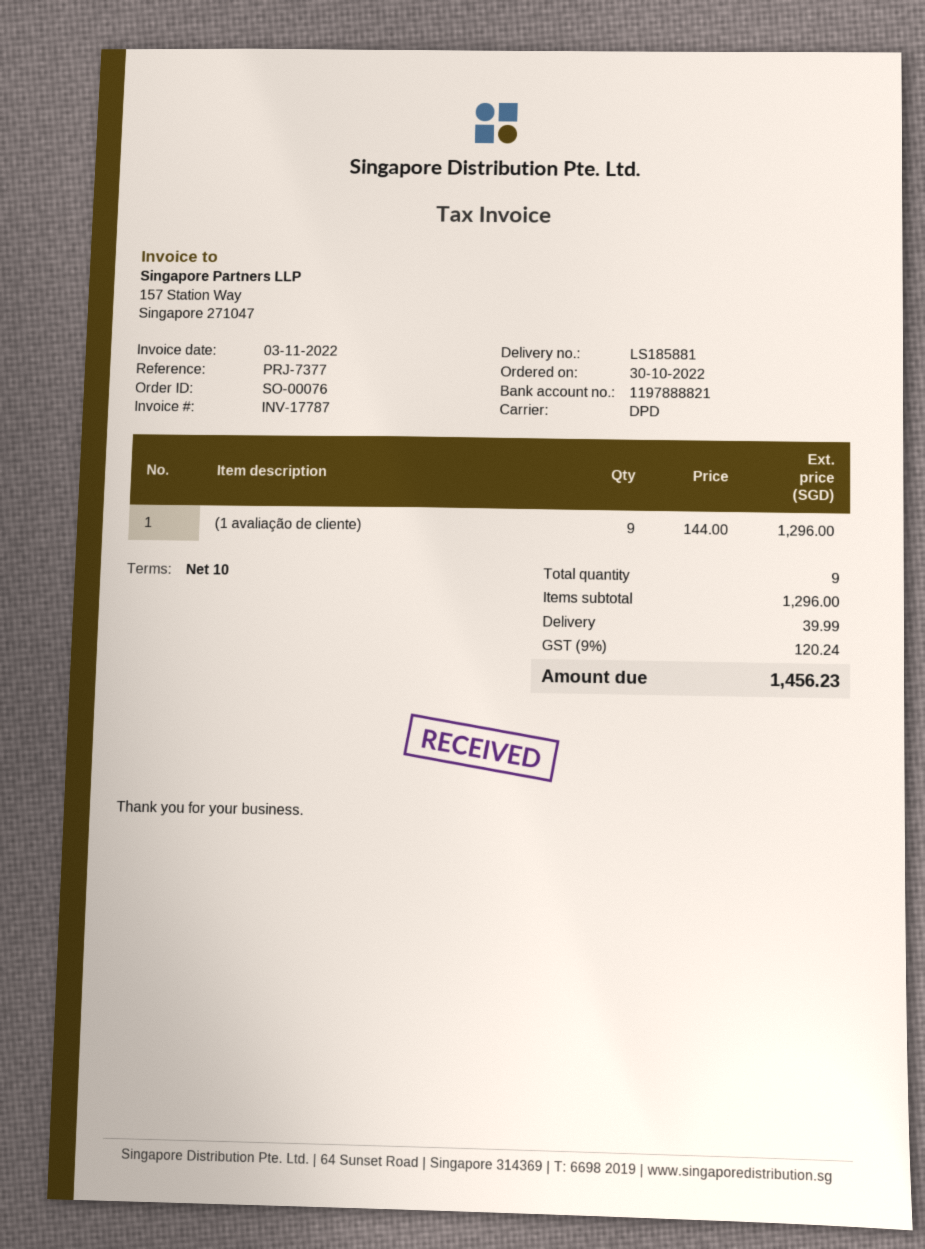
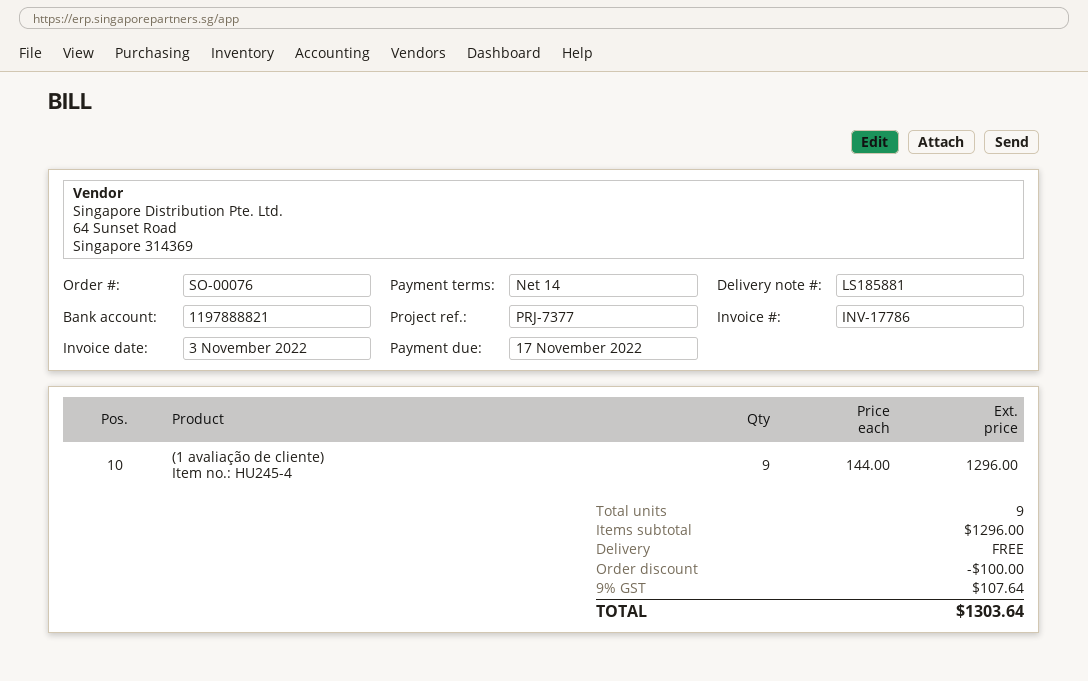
invoice number: INV-17787 -> INV-17786
payment terms: 10 days -> 14 days
discount: none -> 100.00
shipping: 39.99 -> 0.00
tax: 9% = 120.24 -> 9% = 107.64
total: 1456.23 -> 1303.64

